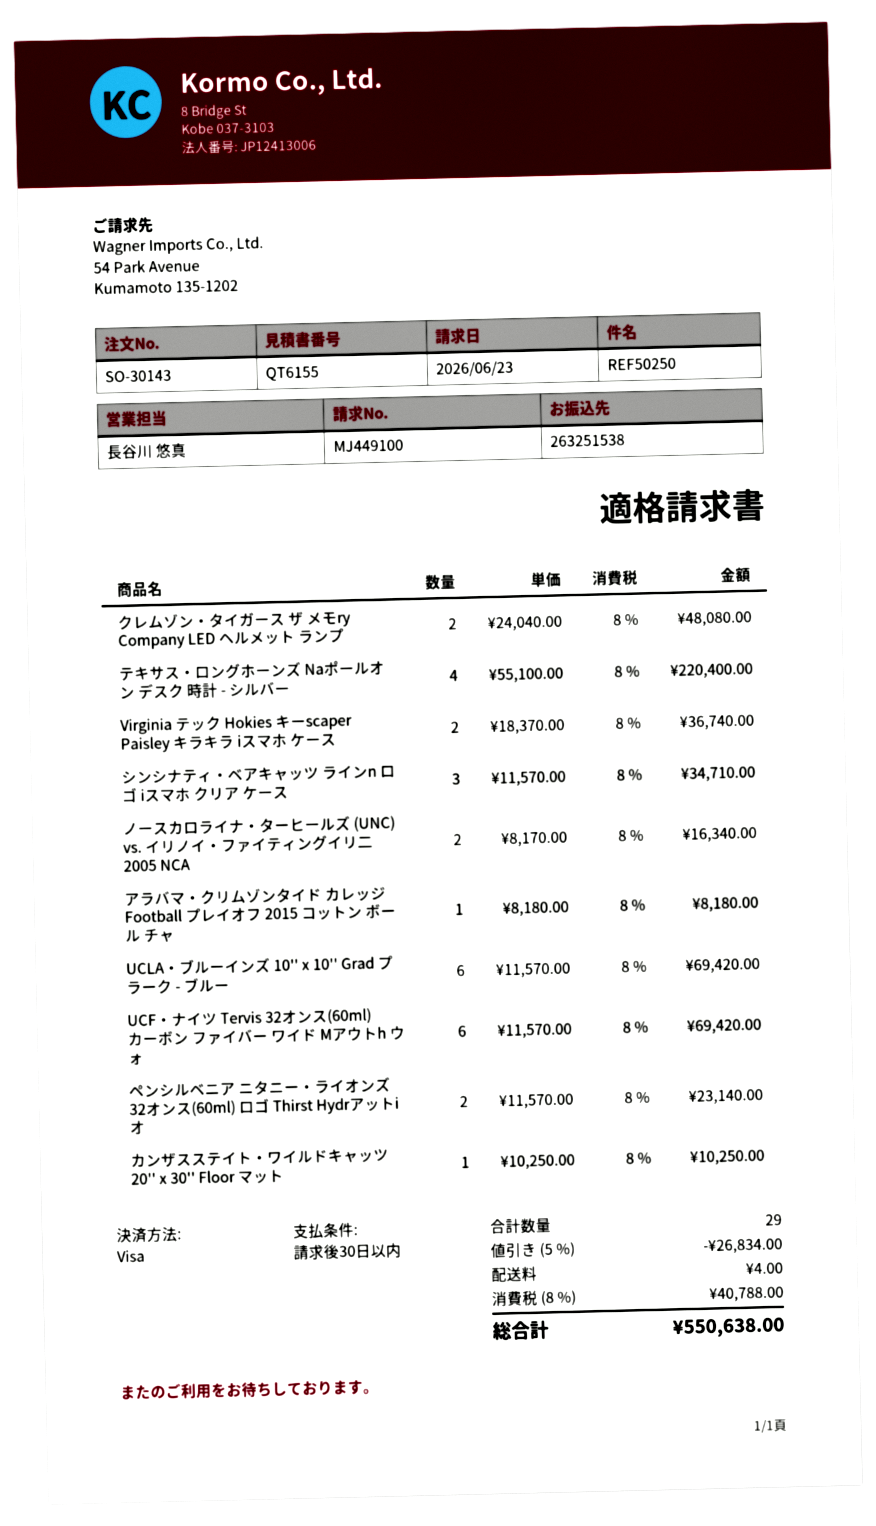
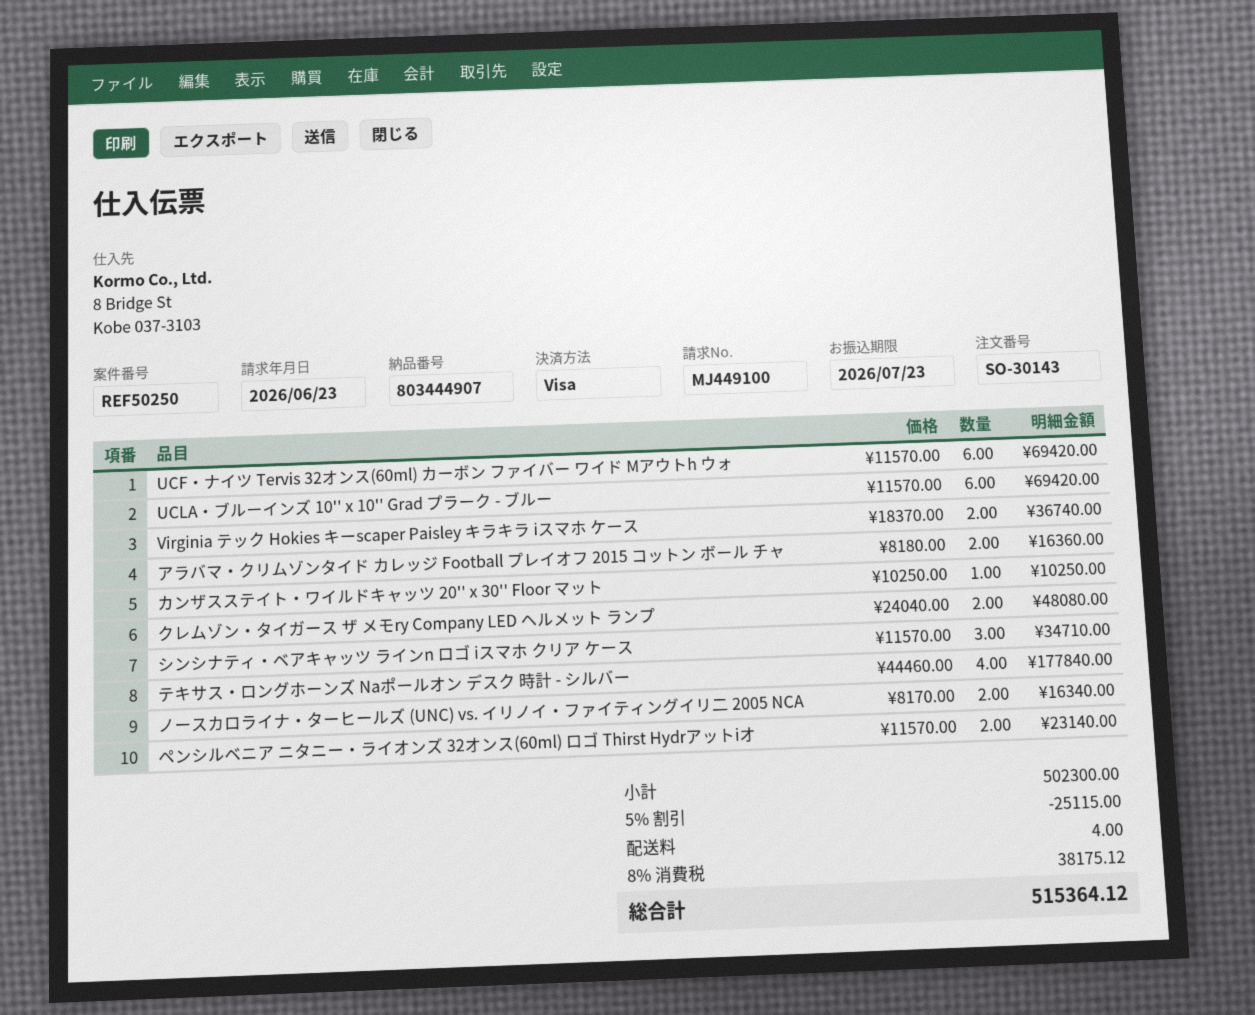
テキサス・ロングホーンズ Naポールオン デスク 時計 - シルバー: 4 x 55100.00 = 220400.00 -> 4 x 44460.00 = 177840.00
アラバマ・クリムゾンタイド カレッジ Football プレイオフ 2015 コットン ボール チャ: 1 x 8180.00 = 8180.00 -> 2 x 8180.00 = 16360.00
discount: 5% = 26834.00 -> 5% = 25115.00
tax: 8% = 40788.00 -> 8% = 38175.12
total: 550638.00 -> 515364.12

